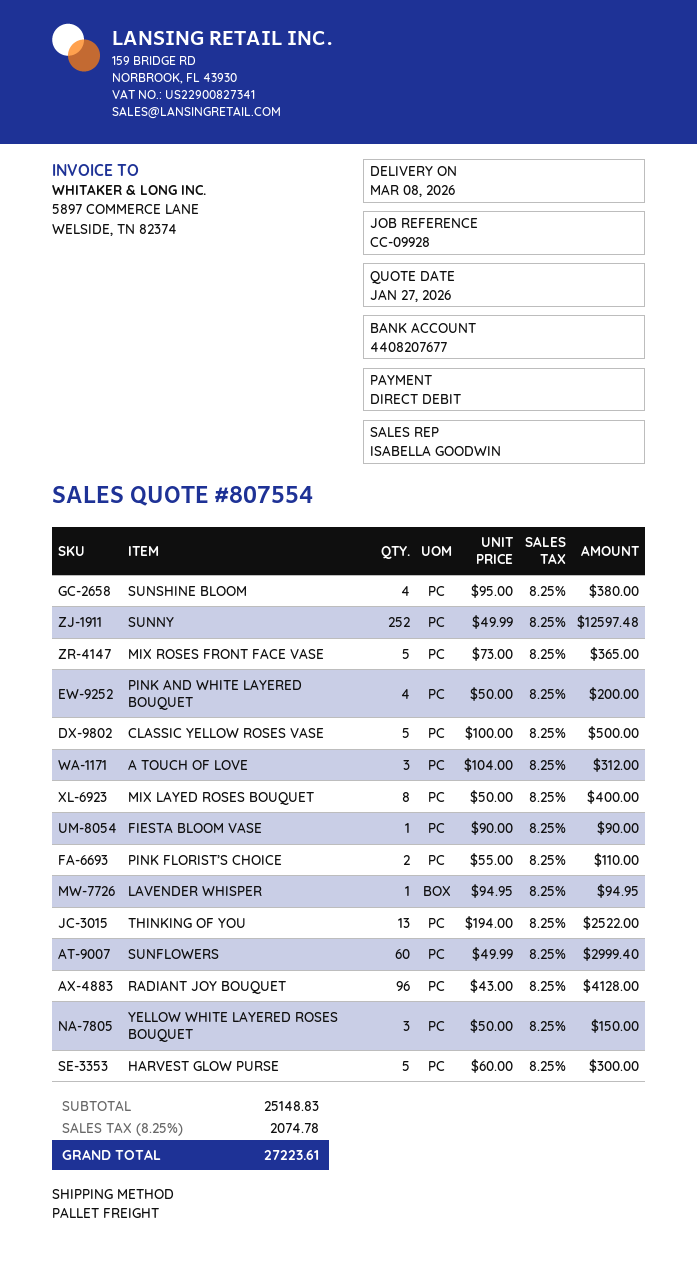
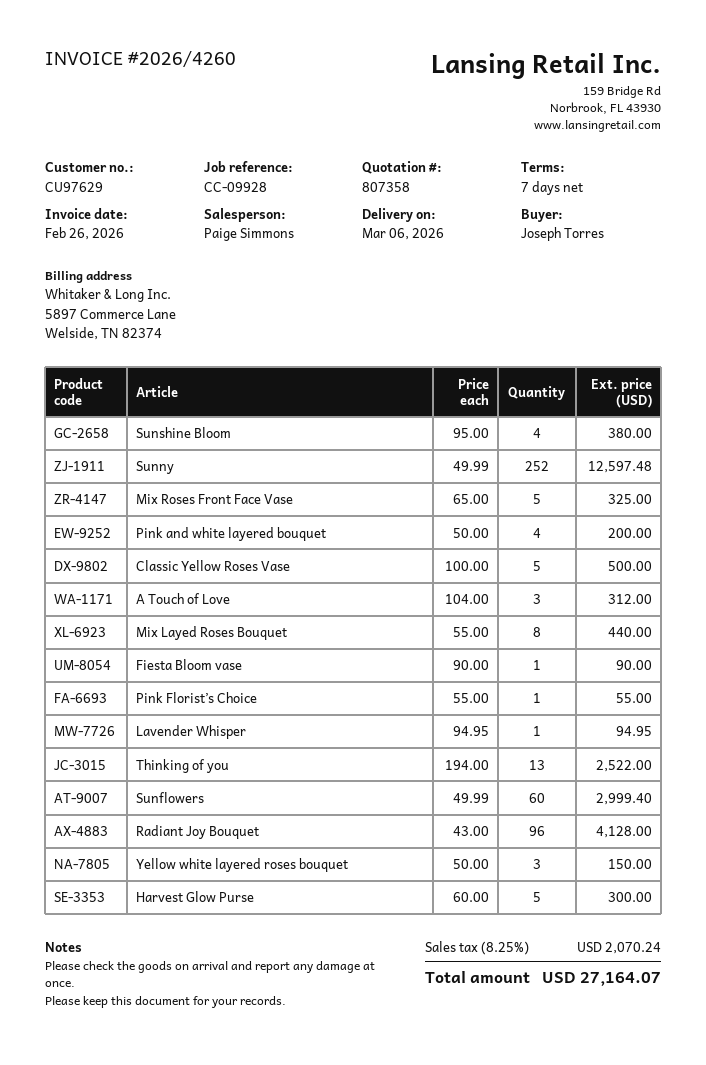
quote number: 807554 -> 807358
delivery date: 2026-03-08 -> 2026-03-06
sales rep: ISABELLA GOODWIN -> Paige Simmons
MIX ROSES FRONT FACE VASE: 5 x 73.00 = 365.00 -> 5 x 65.00 = 325.00
MIX LAYED ROSES BOUQUET: 8 x 50.00 = 400.00 -> 8 x 55.00 = 440.00
PINK FLORIST’S CHOICE: 2 x 55.00 = 110.00 -> 1 x 55.00 = 55.00
tax: 8.25% = 2074.78 -> 8.25% = 2070.24
total: 27223.61 -> 27164.07

